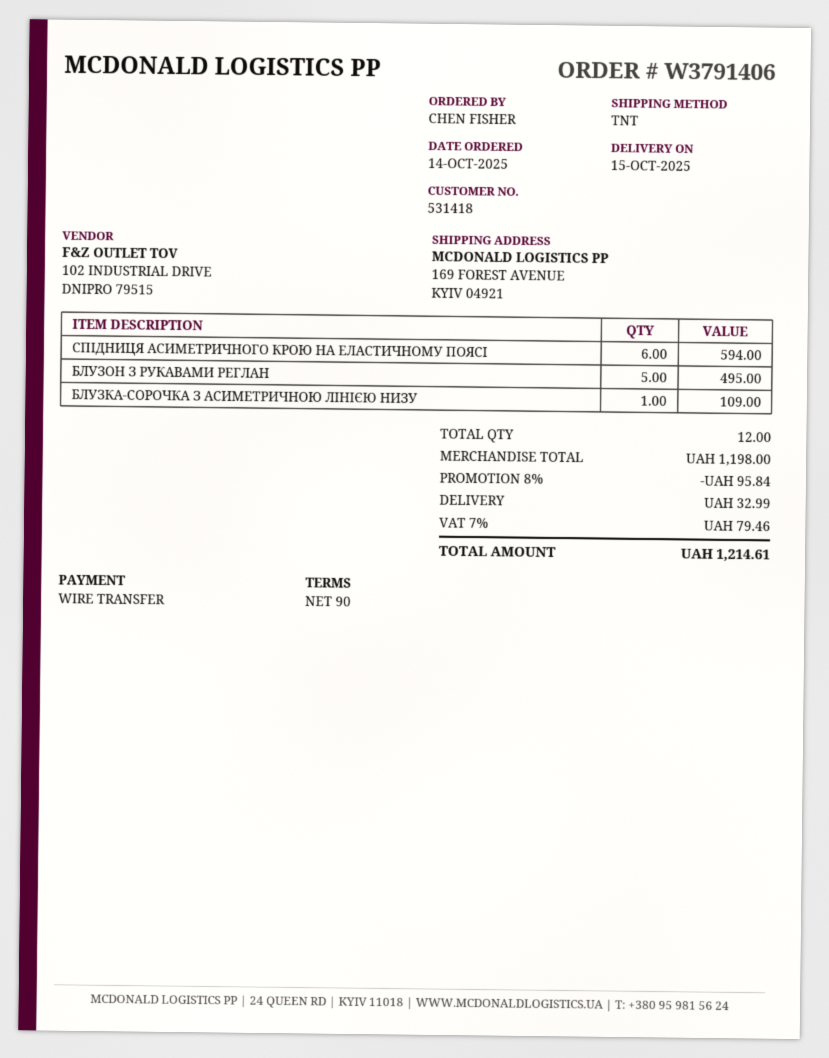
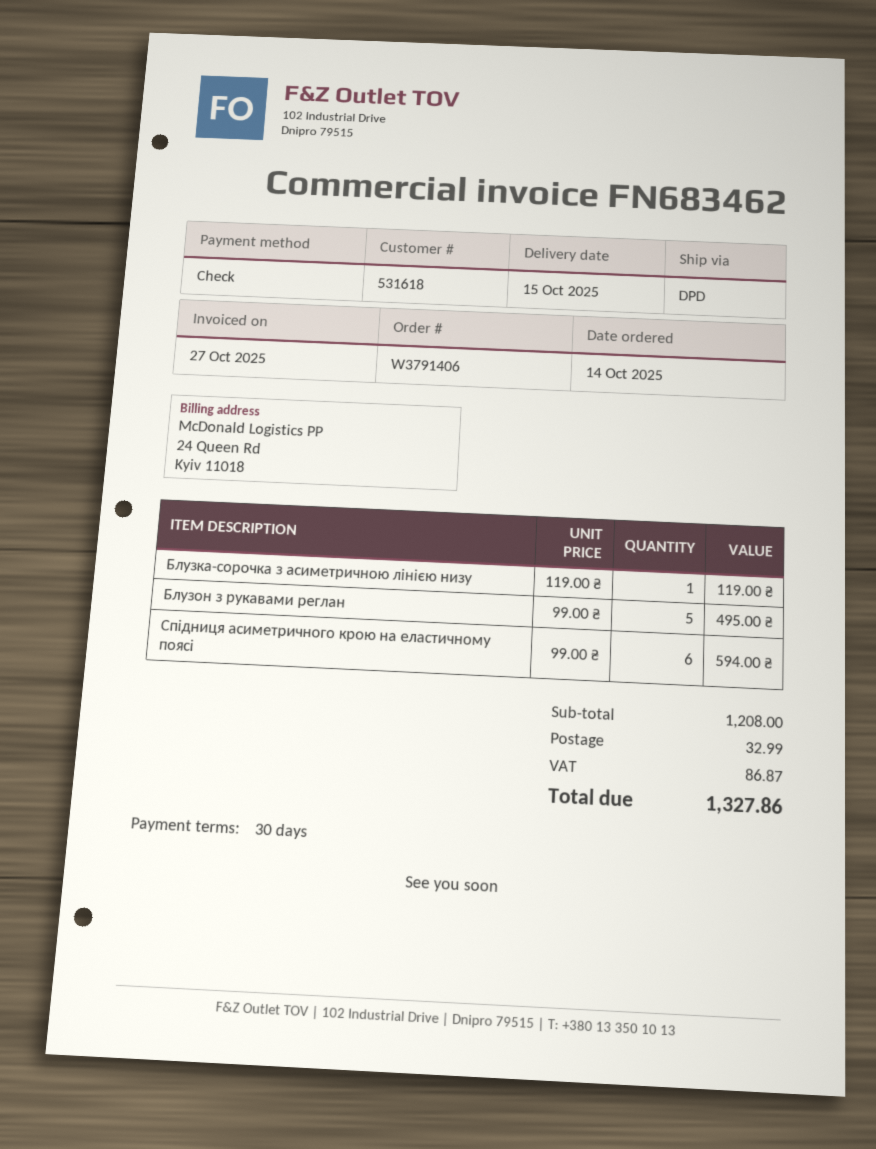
payment terms: 90 days -> 30 days
customer number: 531418 -> 531618
payment method: bank transfer -> cheque
shipping method: TNT -> DPD
БЛУЗКА-СОРОЧКА З АСИМЕТРИЧНОЮ ЛІНІЄЮ НИЗУ: 1 for 109.00 -> 1 for 119.00
subtotal: 1198.00 -> 1208.00
discount: 8% = 95.84 -> none
tax: 79.46 -> 86.87
total: 1214.61 -> 1327.86

